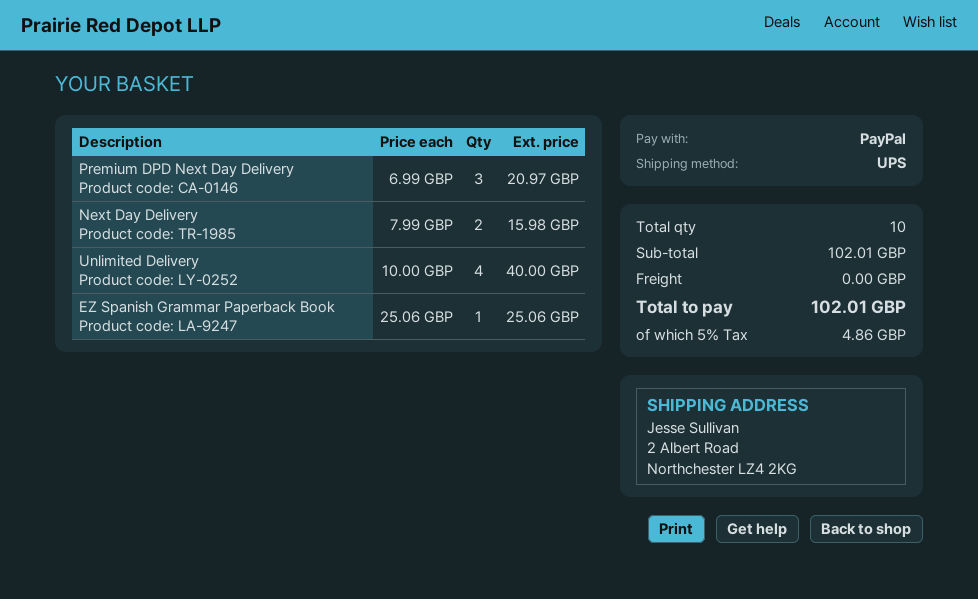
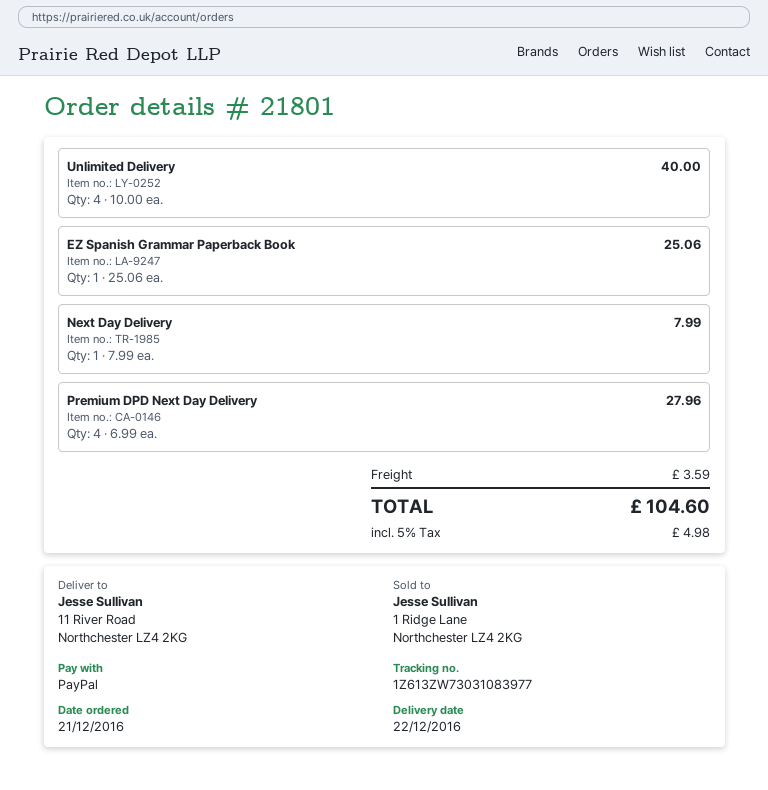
ship to: 2 Albert Road, Northchester LZ4 2KG -> 11 River Road, Northchester LZ4 2KG
Premium DPD Next Day Delivery: 3 x 6.99 = 20.97 -> 4 x 6.99 = 27.96
Next Day Delivery: 2 x 7.99 = 15.98 -> 1 x 7.99 = 7.99
shipping: 0.00 -> 3.59
tax: 5% = 4.86 -> 5% = 4.98
total: 102.01 -> 104.60

